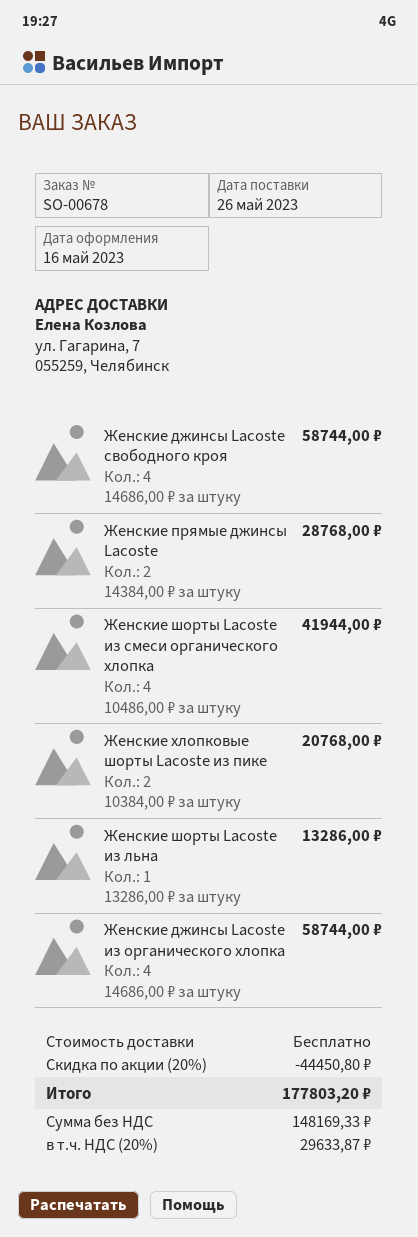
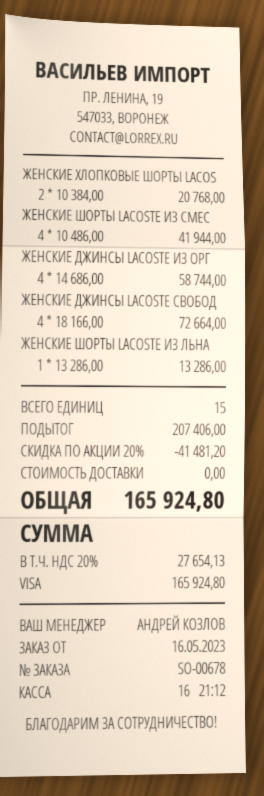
Женские джинсы Lacoste свободного кроя: 4 x 14686.00 = 58744.00 -> 4 x 18166.00 = 72664.00
Женские прямые джинсы Lacoste: 2 x 14384.00 = 28768.00 -> none
discount: 20% = 44450.80 -> 20% = 41481.20
tax: 20% = 29633.87 -> 20% = 27654.13
total: 177803.20 -> 165924.80

